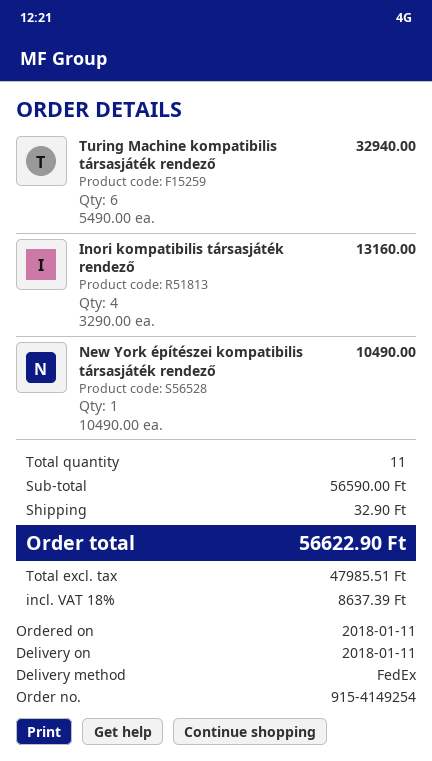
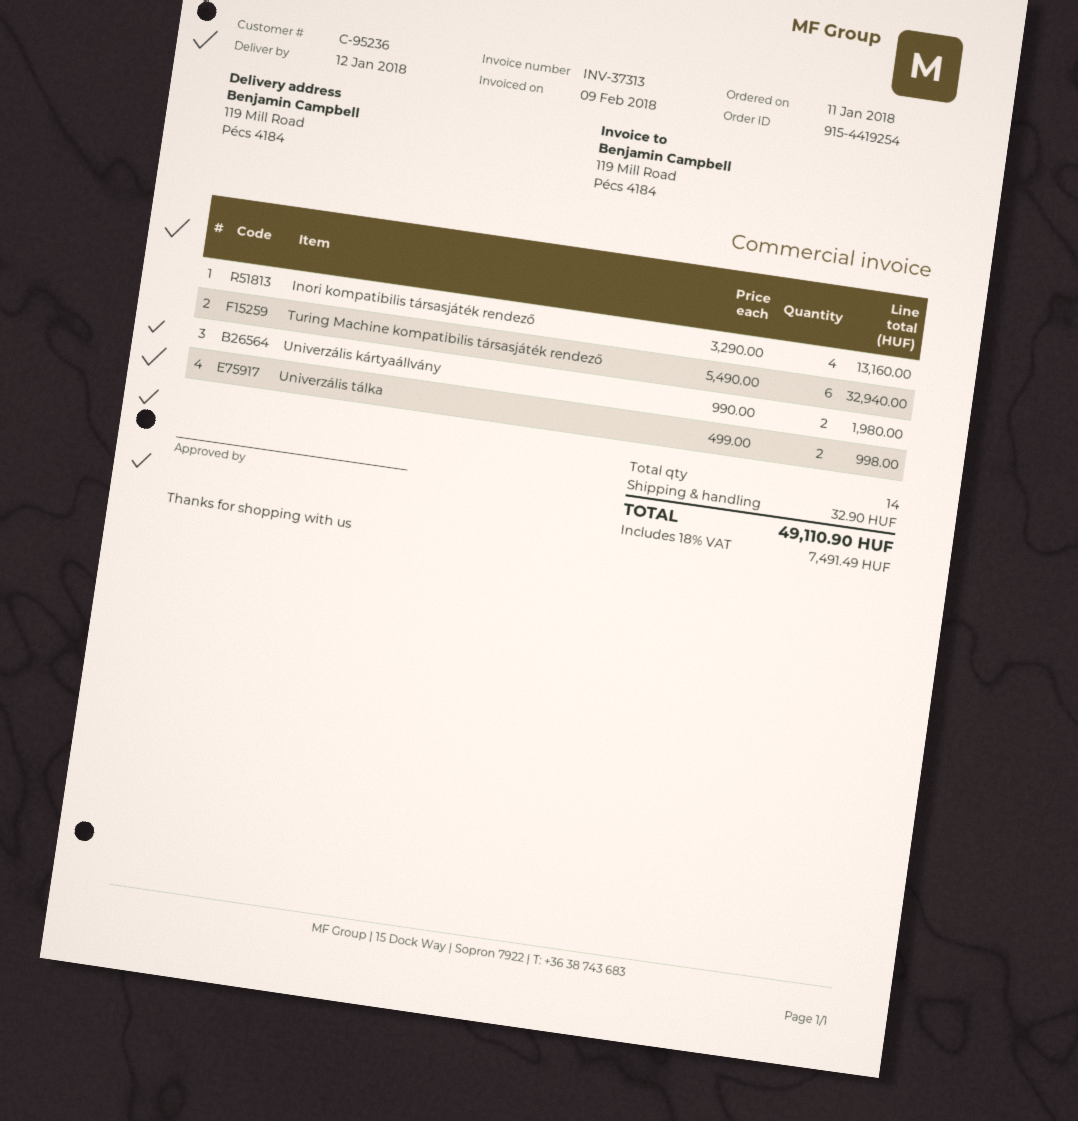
order number: 915-4149254 -> 915-4419254
delivery date: 2018-01-11 -> 2018-01-12
New York építészei kompatibilis társasjáték rendező: 1 x 10490.00 = 10490.00 -> none
Univerzális kártyaállvány: none -> 2 x 990.00 = 1980.00
Univerzális tálka: none -> 2 x 499.00 = 998.00
total quantity: 11 -> 14
tax: 18% = 8637.39 -> 18% = 7491.49
total: 56622.90 -> 49110.90

